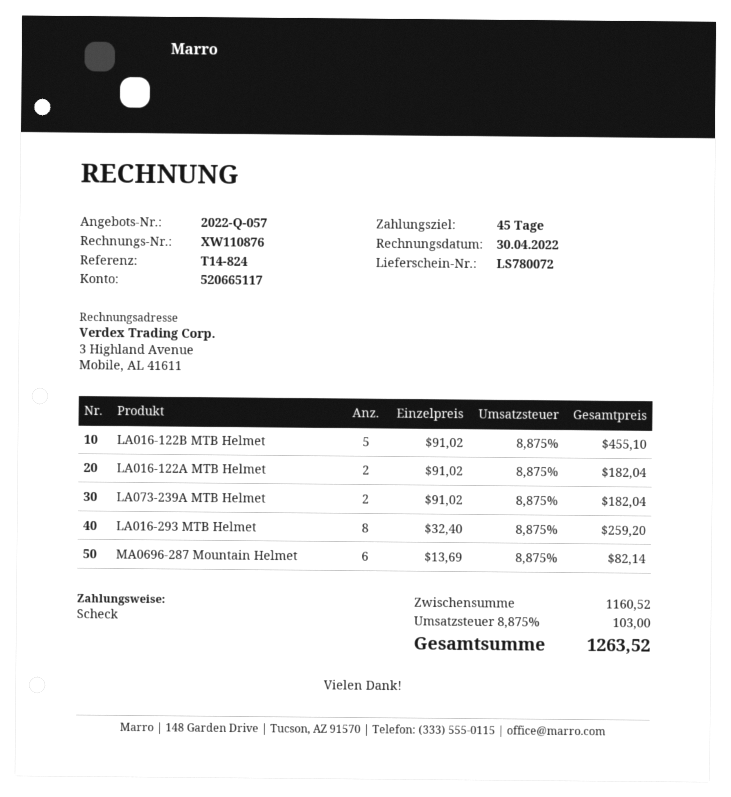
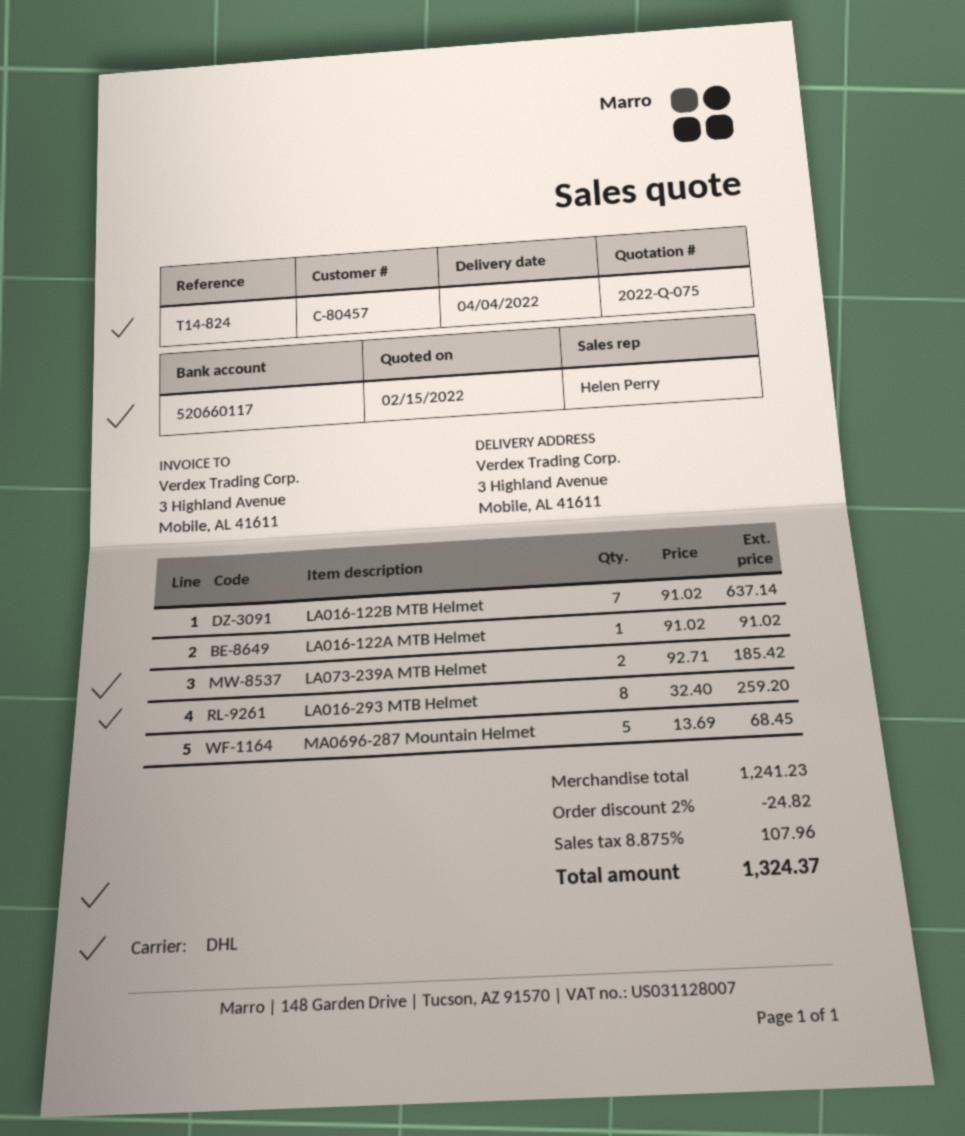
quote number: 2022-Q-057 -> 2022-Q-075
bank account: 520665117 -> 520660117
LA016-122B MTB Helmet: 5 x 91.02 = 455.10 -> 7 x 91.02 = 637.14
LA016-122A MTB Helmet: 2 x 91.02 = 182.04 -> 1 x 91.02 = 91.02
LA073-239A MTB Helmet: 2 x 91.02 = 182.04 -> 2 x 92.71 = 185.42
MA0696-287 Mountain Helmet: 6 x 13.69 = 82.14 -> 5 x 13.69 = 68.45
subtotal: 1160.52 -> 1241.23
discount: none -> 2% = 24.82
tax: 8.875% = 103.00 -> 8.875% = 107.96
total: 1263.52 -> 1324.37

